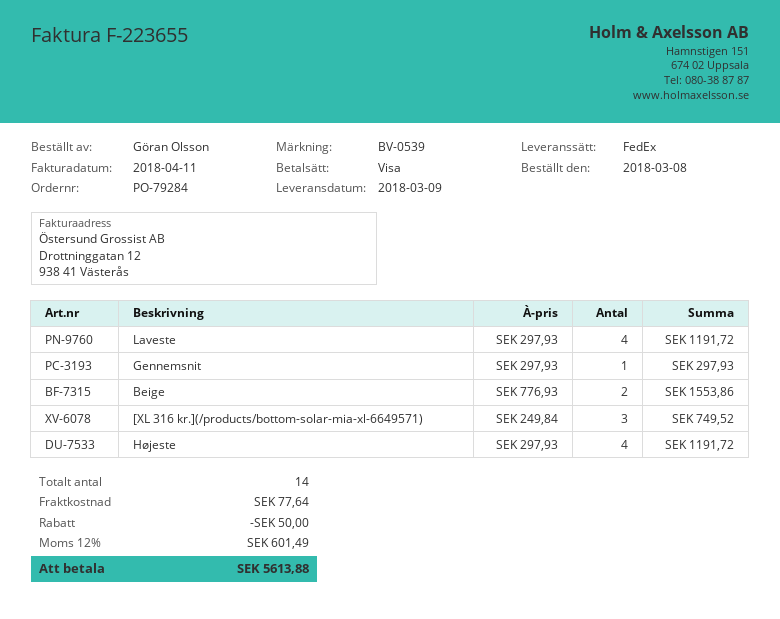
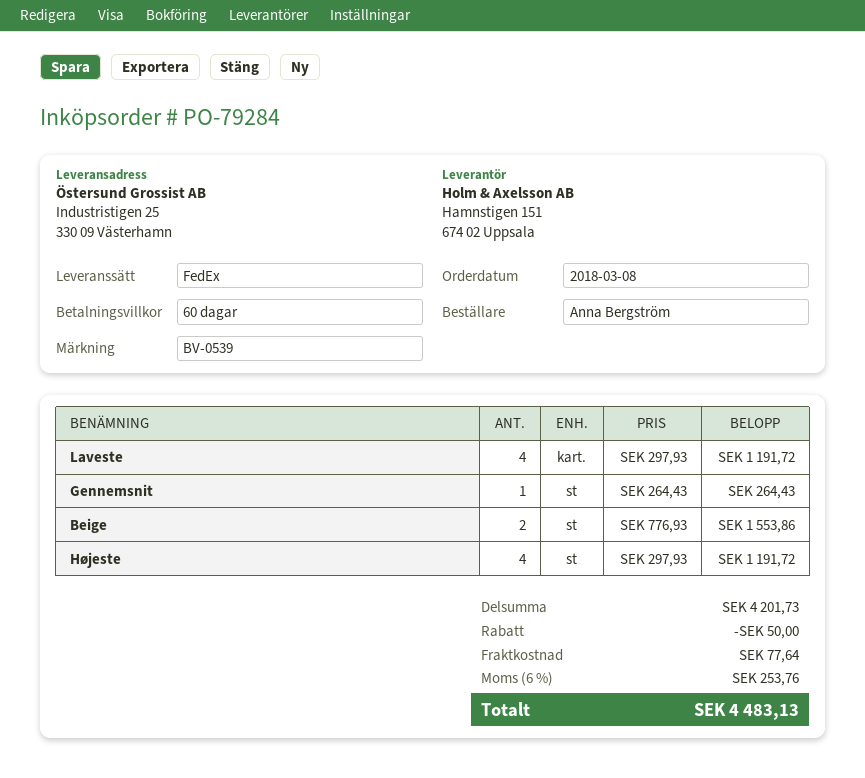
ordered by: Göran Olsson -> Anna Bergström
Gennemsnit: 1 x 297.93 = 297.93 -> 1 x 264.43 = 264.43
[XL 316 kr.](/products/bottom-solar-mia-xl-6649571): 3 x 249.84 = 749.52 -> none
tax: 12% = 601.49 -> 6% = 253.76
total: 5613.88 -> 4483.13

